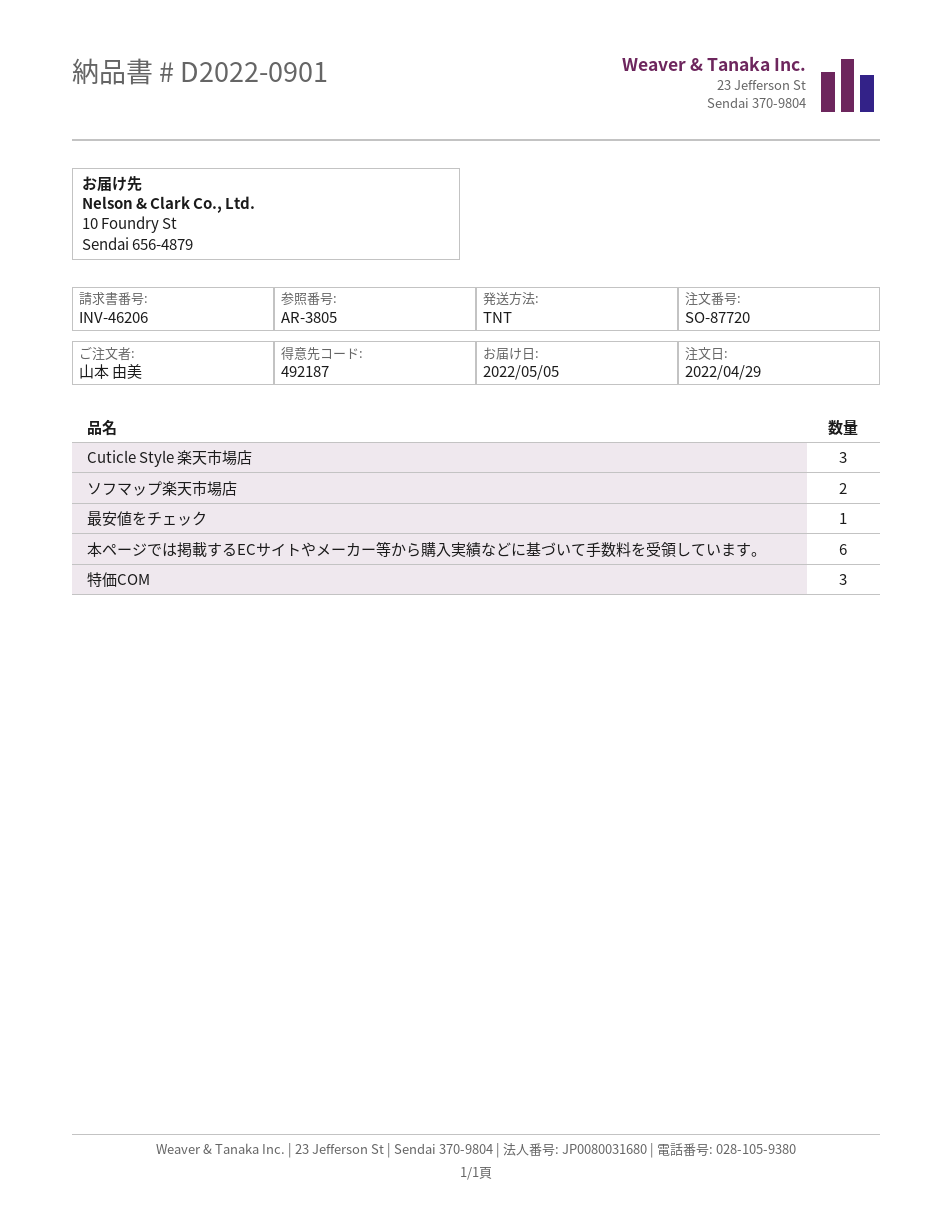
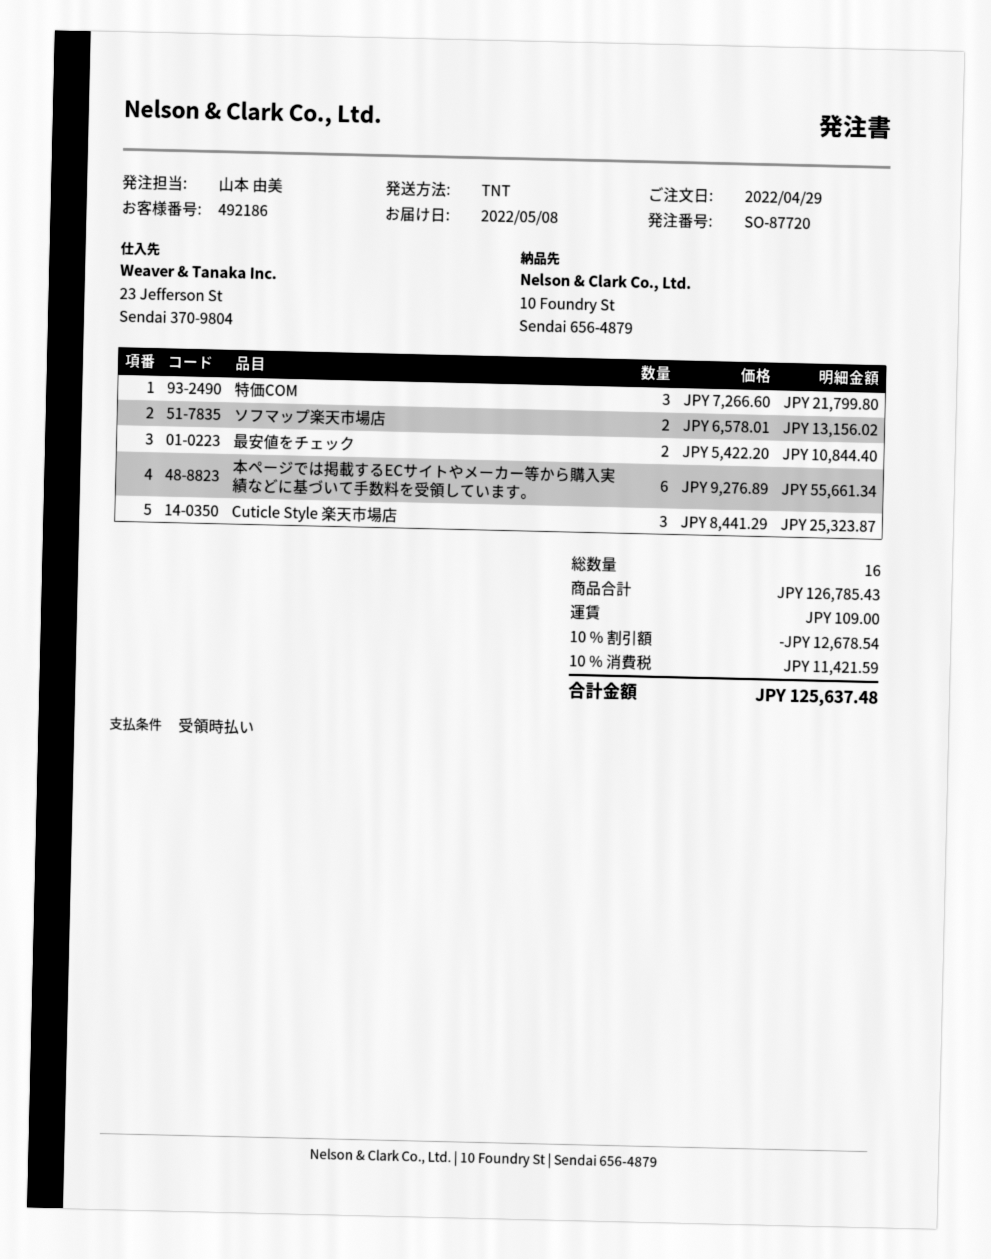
delivery date: 2022-05-05 -> 2022-05-08
customer number: 492187 -> 492186
最安値をチェック: 1 -> 2

